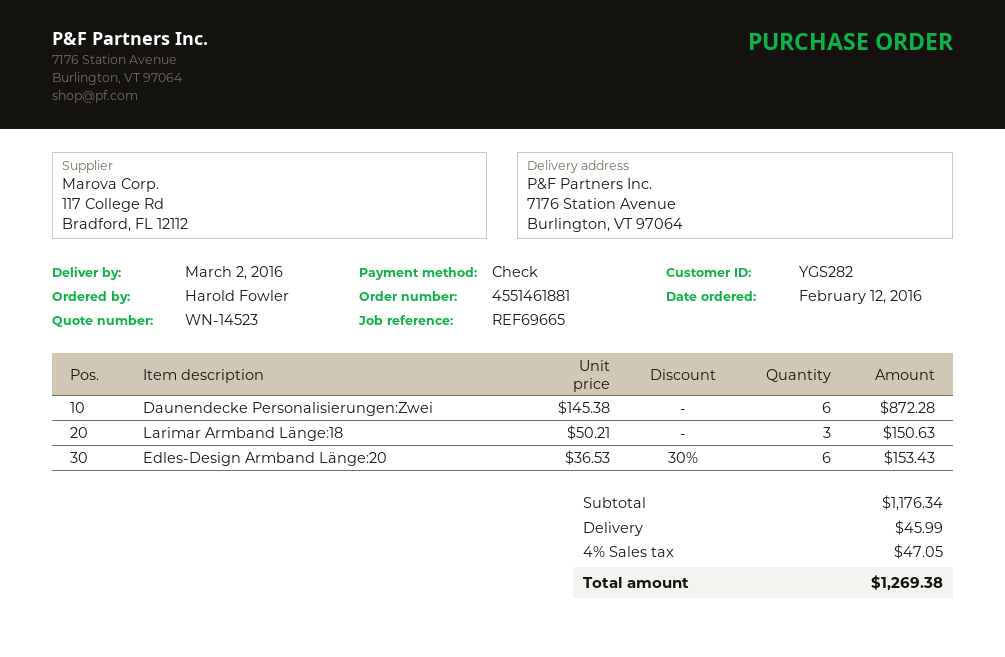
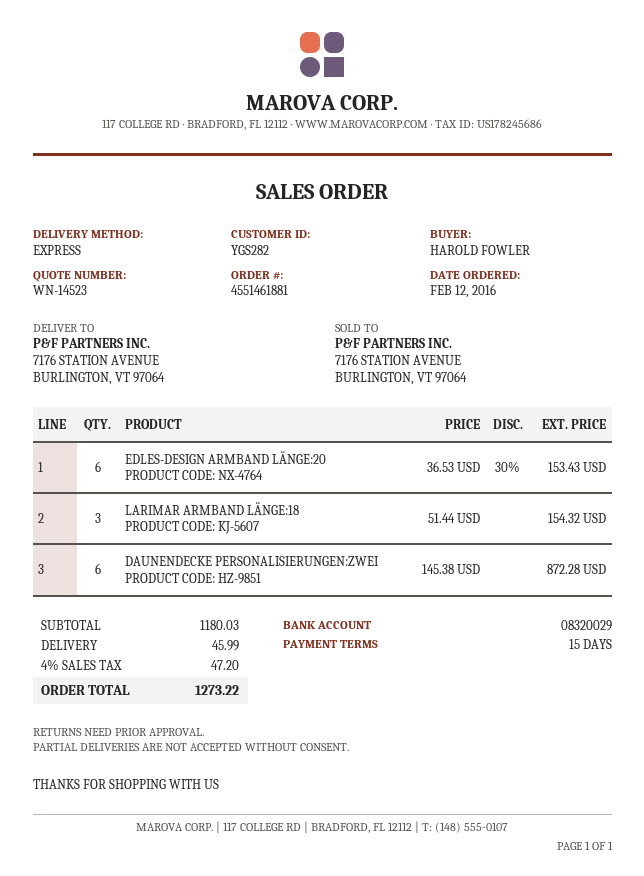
Larimar Armband Länge:18: 3 x 50.21 = 150.63 -> 3 x 51.44 = 154.32
subtotal: 1176.34 -> 1180.03
tax: 4% = 47.05 -> 4% = 47.20
total: 1269.38 -> 1273.22

